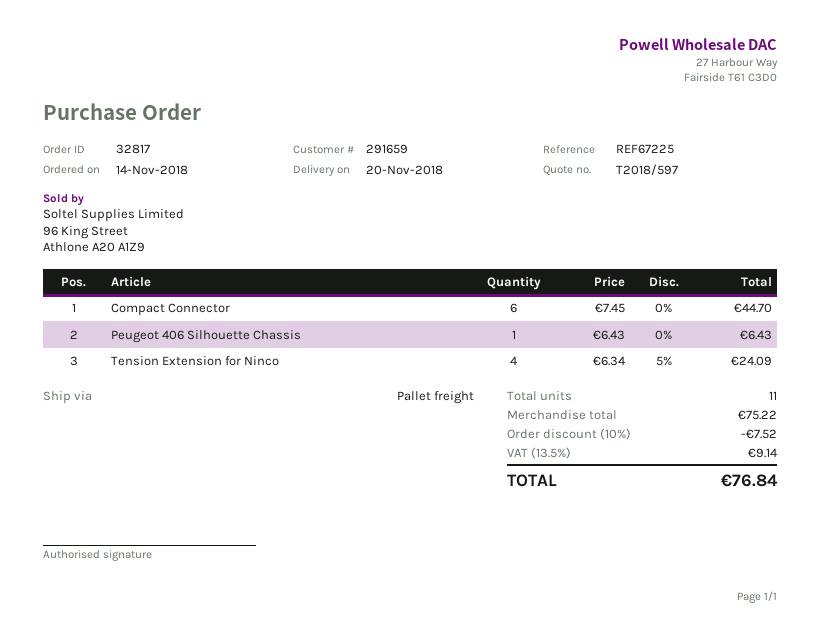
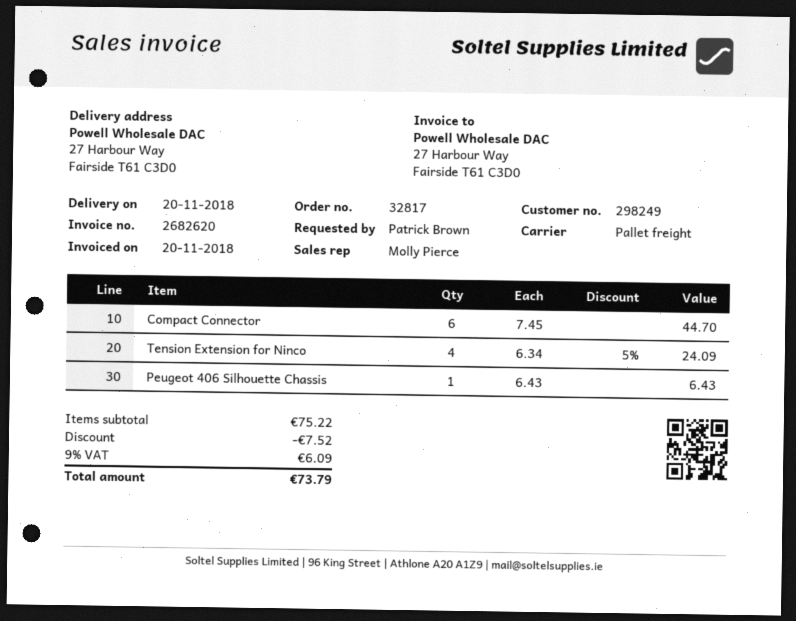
customer number: 291659 -> 298249
tax: 13.5% = 9.14 -> 9% = 6.09
total: 76.84 -> 73.79

